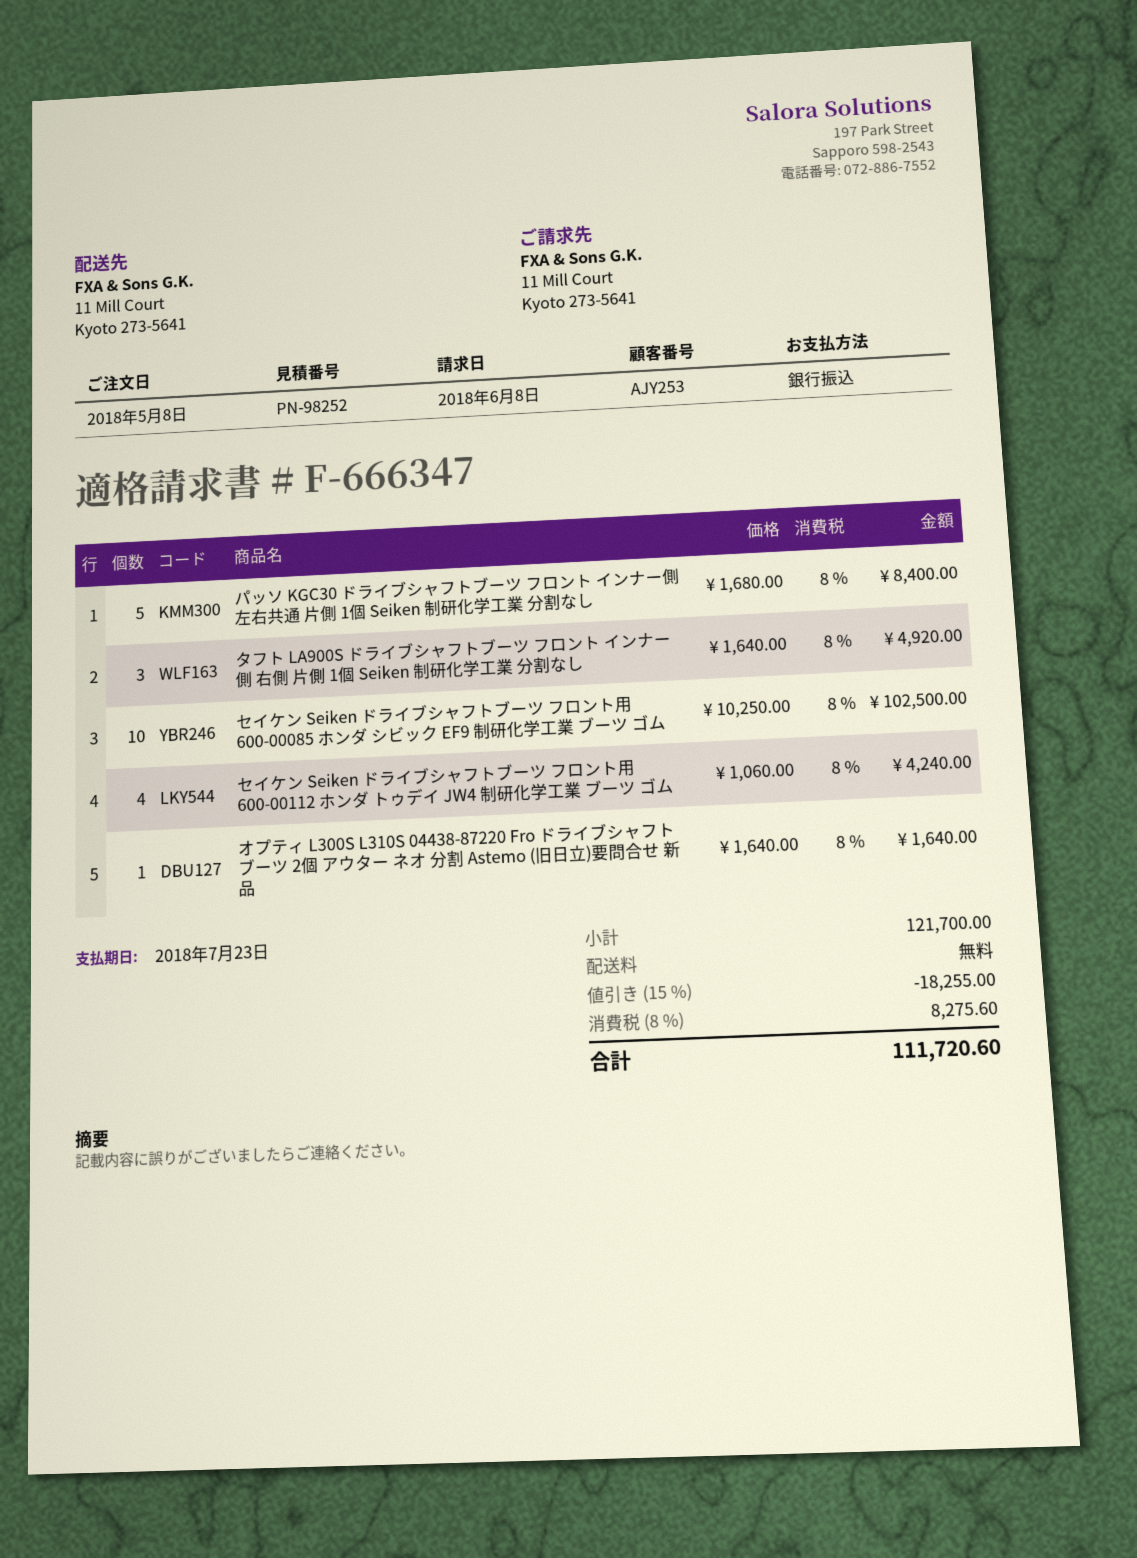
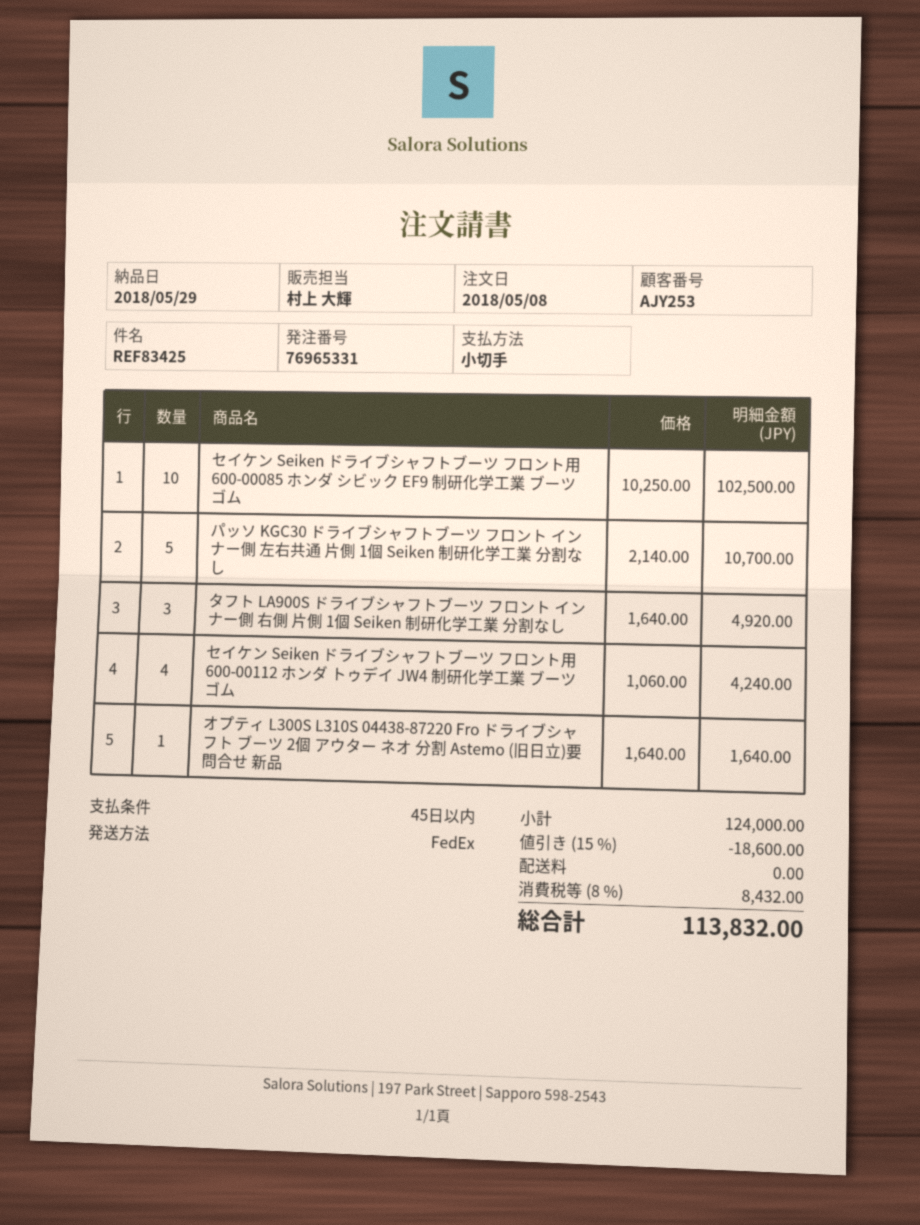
payment method: bank transfer -> cheque
パッソ KGC30 ドライブシャフトブーツ フロント インナー側 左右共通 片側 1個 Seiken 制研化学工業 分割なし: 5 x 1680.00 = 8400.00 -> 5 x 2140.00 = 10700.00
subtotal: 121700.00 -> 124000.00
discount: 15% = 18255.00 -> 15% = 18600.00
tax: 8% = 8275.60 -> 8% = 8432.00
total: 111720.60 -> 113832.00

